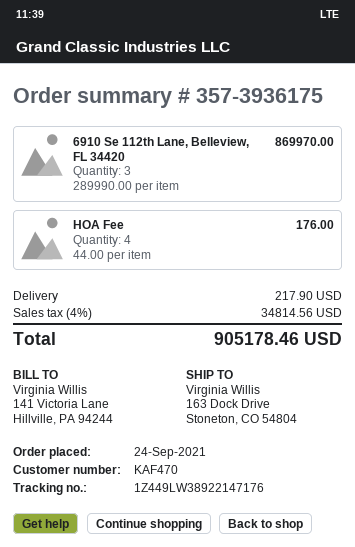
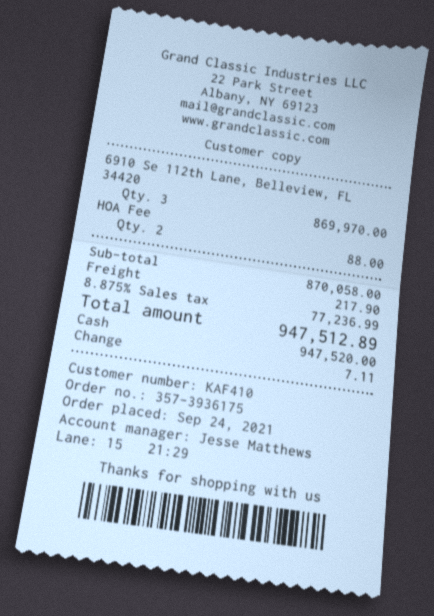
customer number: KAF470 -> KAF410
HOA Fee: 4 for 176.00 -> 2 for 88.00
tax: 4% = 34814.56 -> 8.875% = 77236.99
total: 905178.46 -> 947512.89

